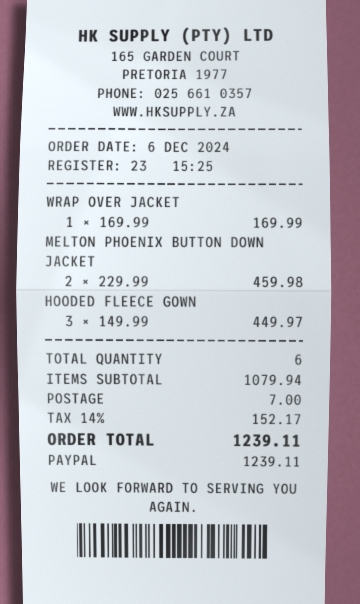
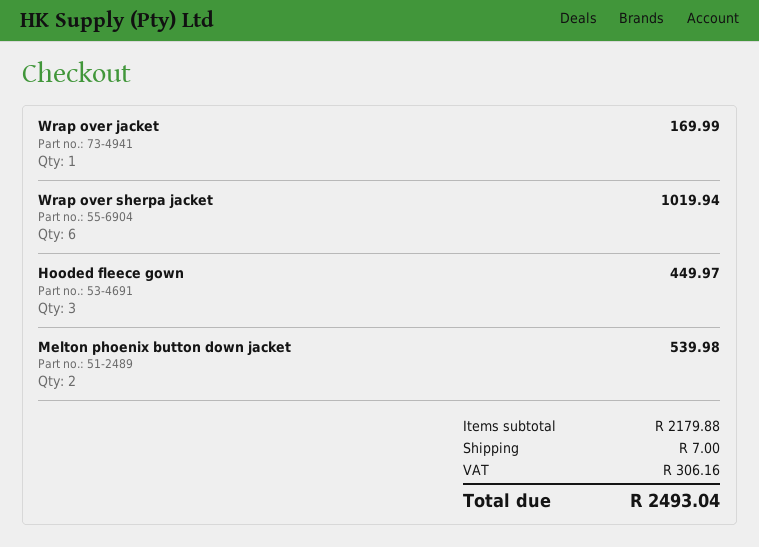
MELTON PHOENIX BUTTON DOWN JACKET: 2 for 459.98 -> 2 for 539.98
Wrap over sherpa jacket: none -> 6 for 1019.94
subtotal: 1079.94 -> 2179.88
tax: 152.17 -> 306.16
total: 1239.11 -> 2493.04

